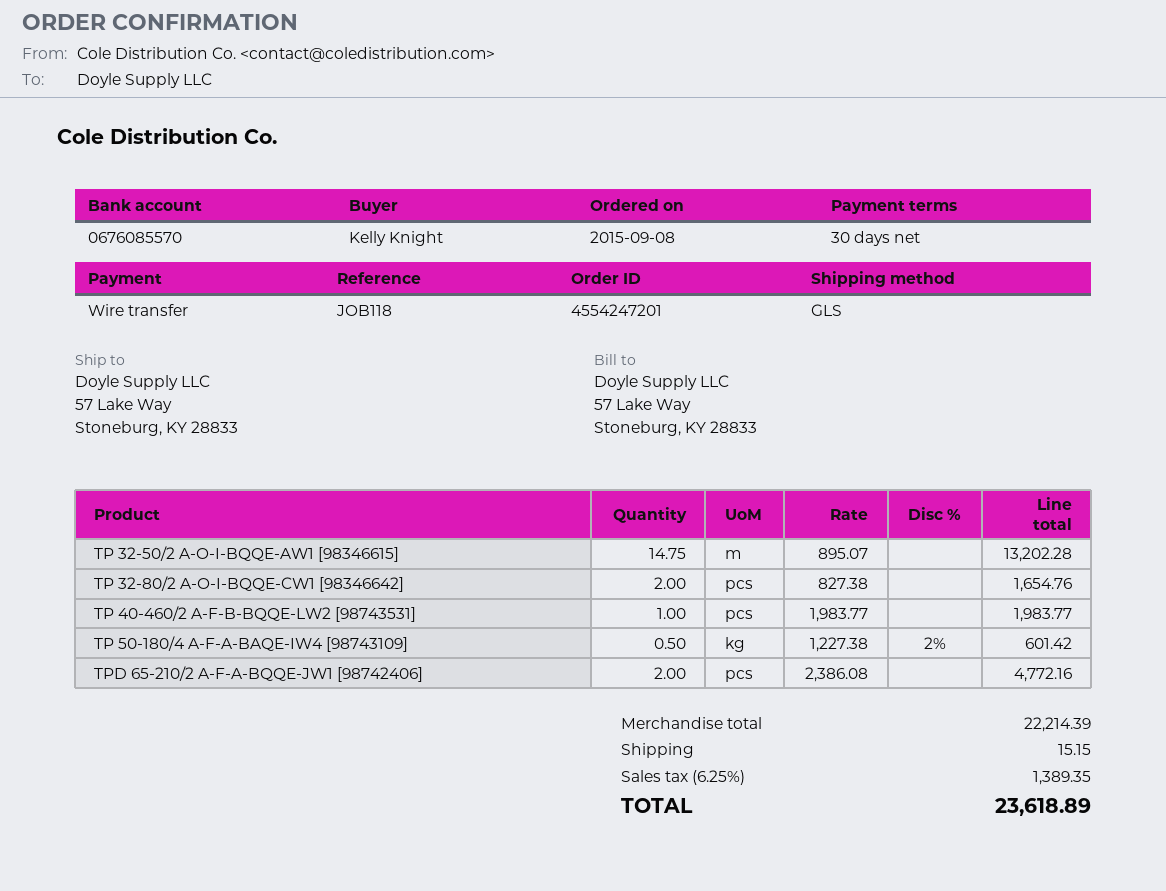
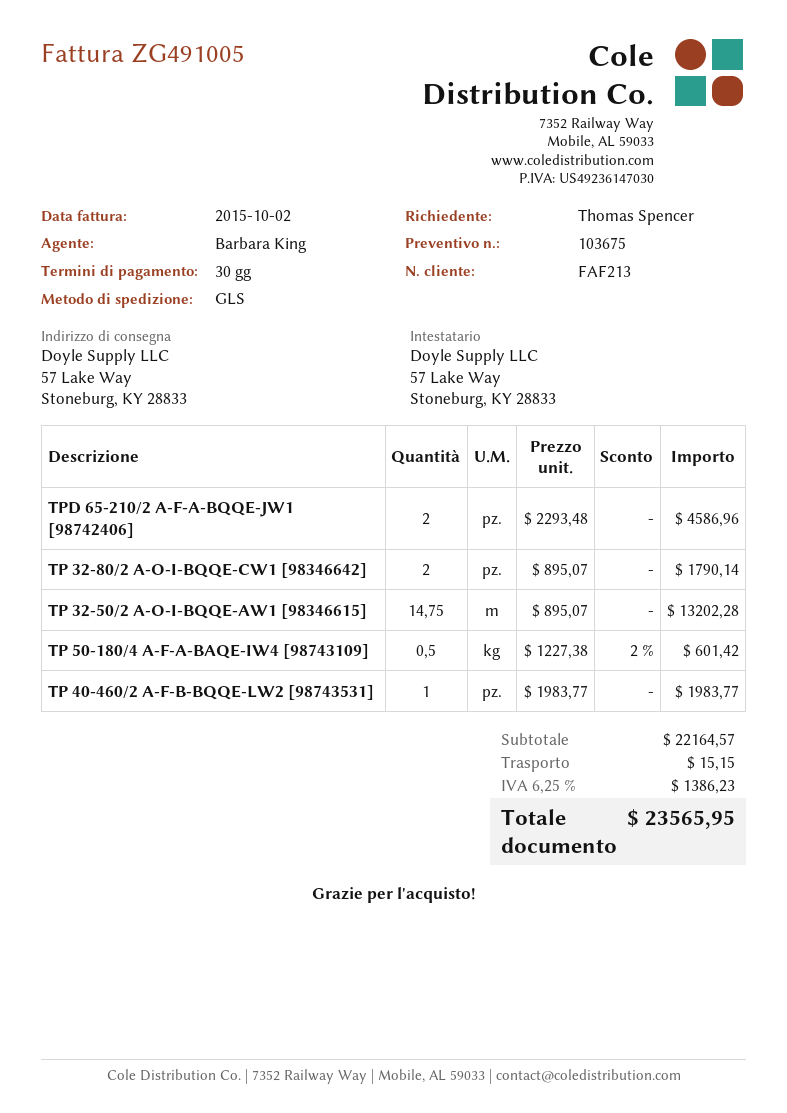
ordered by: Kelly Knight -> Thomas Spencer
TP 32-80/2 A-O-I-BQQE-CW1 [98346642]: 2 x 827.38 = 1654.76 -> 2 x 895.07 = 1790.14
TPD 65-210/2 A-F-A-BQQE-JW1 [98742406]: 2 x 2386.08 = 4772.16 -> 2 x 2293.48 = 4586.96
subtotal: 22214.39 -> 22164.57
tax: 6.25% = 1389.35 -> 6.25% = 1386.23
total: 23618.89 -> 23565.95

